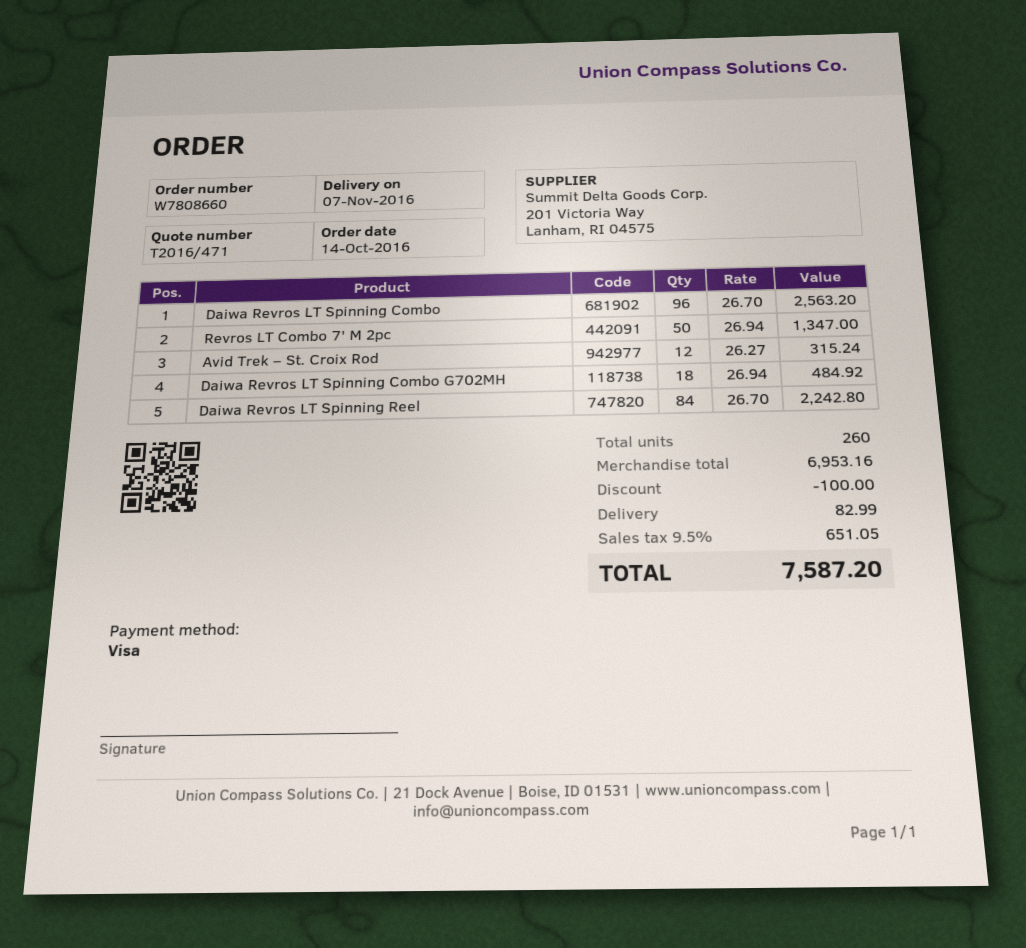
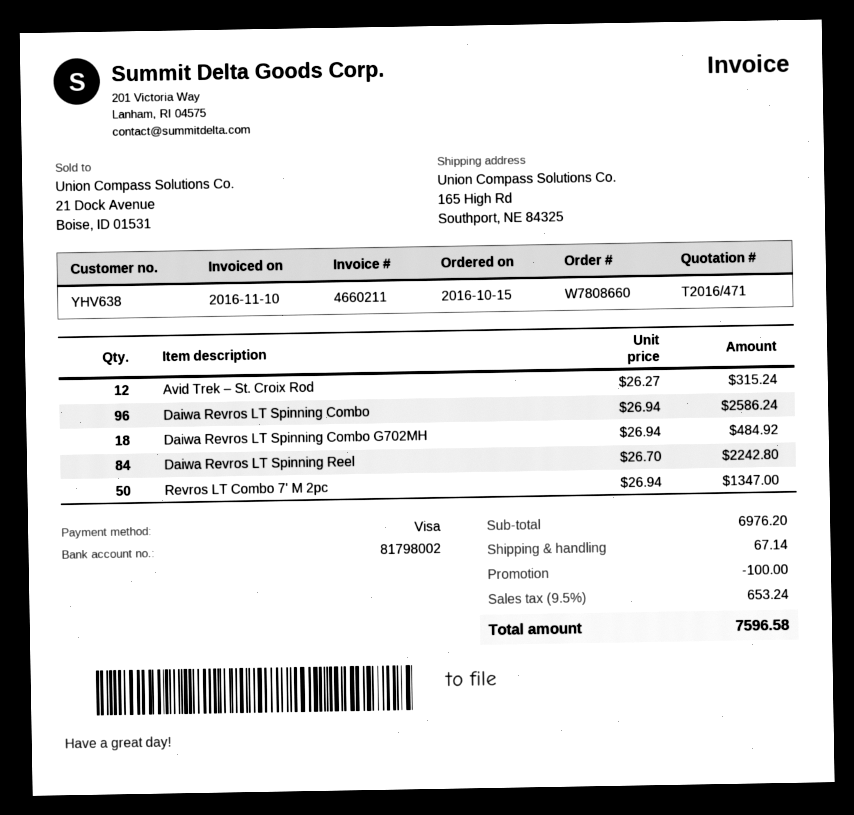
order date: 2016-10-14 -> 2016-10-15
Daiwa Revros LT Spinning Combo: 96 x 26.70 = 2563.20 -> 96 x 26.94 = 2586.24
subtotal: 6953.16 -> 6976.20
shipping: 82.99 -> 67.14
tax: 9.5% = 651.05 -> 9.5% = 653.24
total: 7587.20 -> 7596.58

